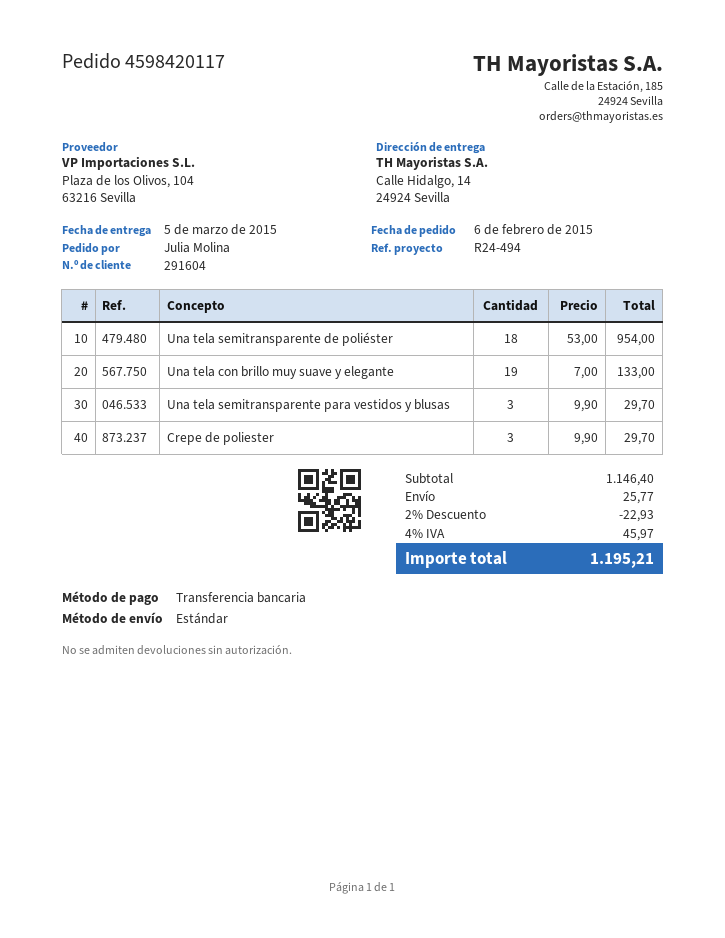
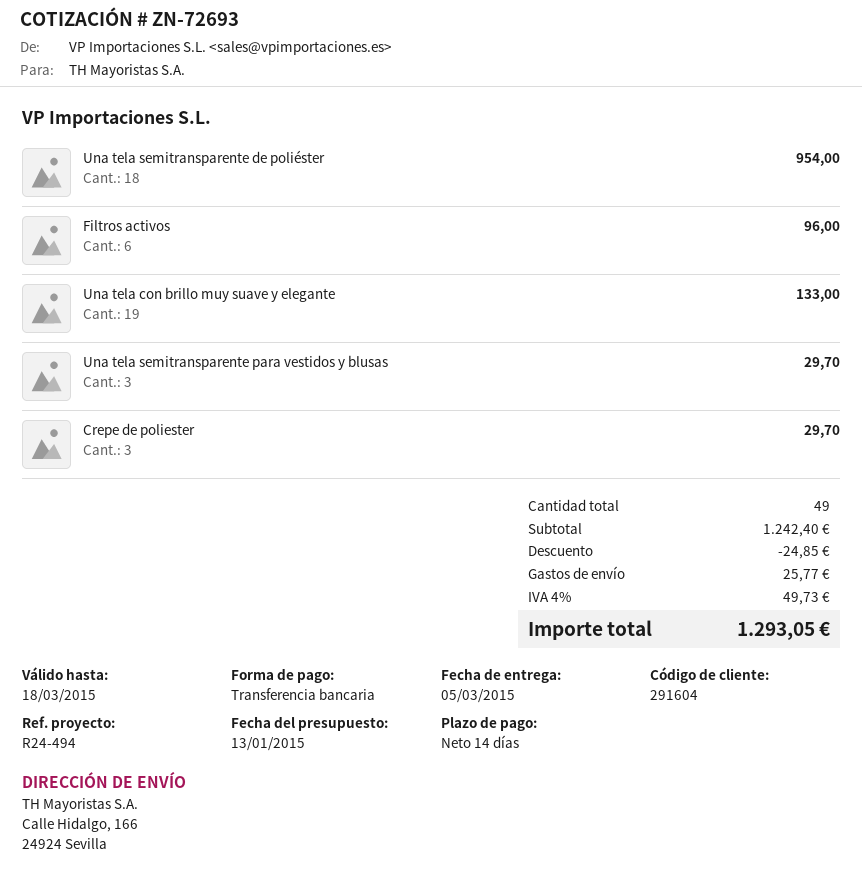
ship to: Calle Hidalgo, 14, 24924 Sevilla -> Calle Hidalgo, 166, 24924 Sevilla
Filtros activos: none -> 6 for 96.00
subtotal: 1146.40 -> 1242.40
discount: 22.93 -> 24.85
tax: 4% = 45.97 -> 4% = 49.73
total: 1195.21 -> 1293.05

